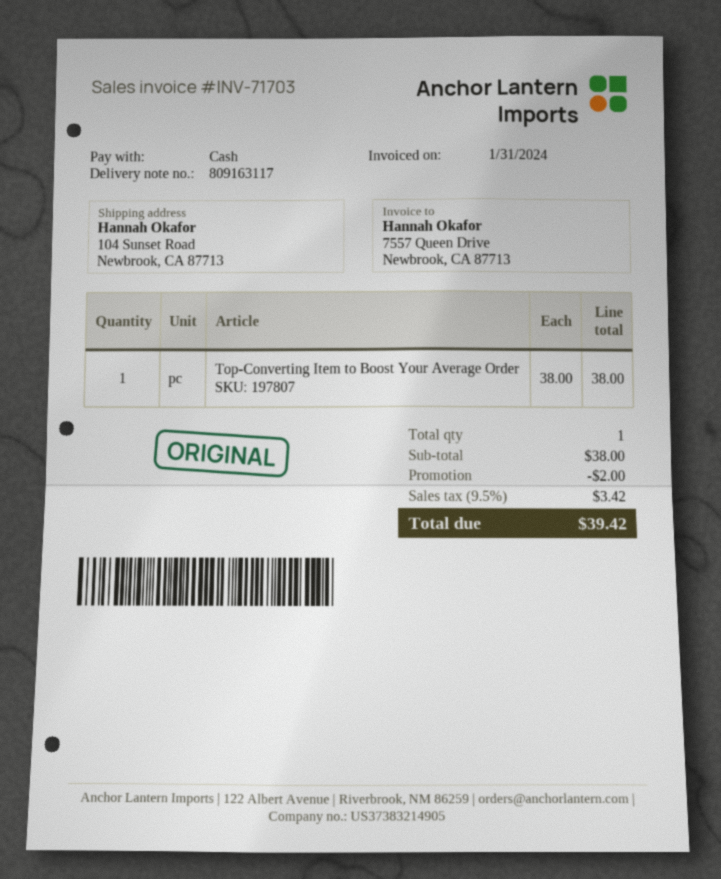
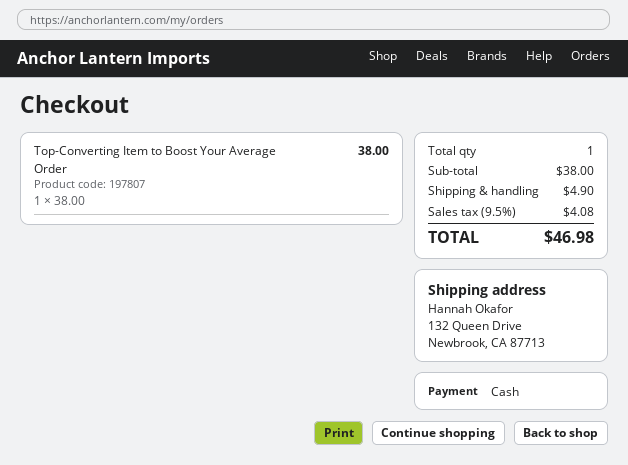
ship to: 104 Sunset Road, Newbrook, CA 87713 -> 132 Queen Drive, Newbrook, CA 87713
discount: 2.00 -> none
shipping: none -> 4.90
tax: 9.5% = 3.42 -> 9.5% = 4.08
total: 39.42 -> 46.98

